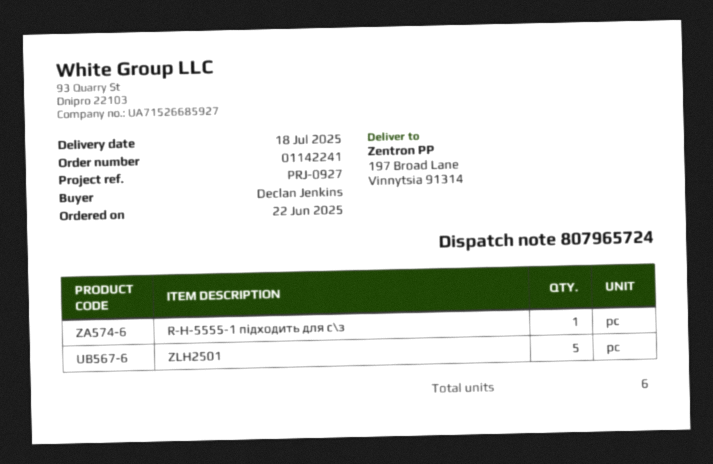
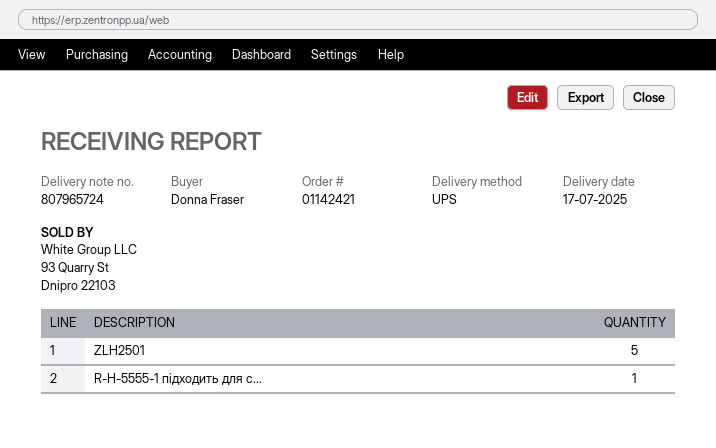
order number: 01142241 -> 01142421
delivery date: 2025-07-18 -> 2025-07-17
ordered by: Declan Jenkins -> Donna Fraser

